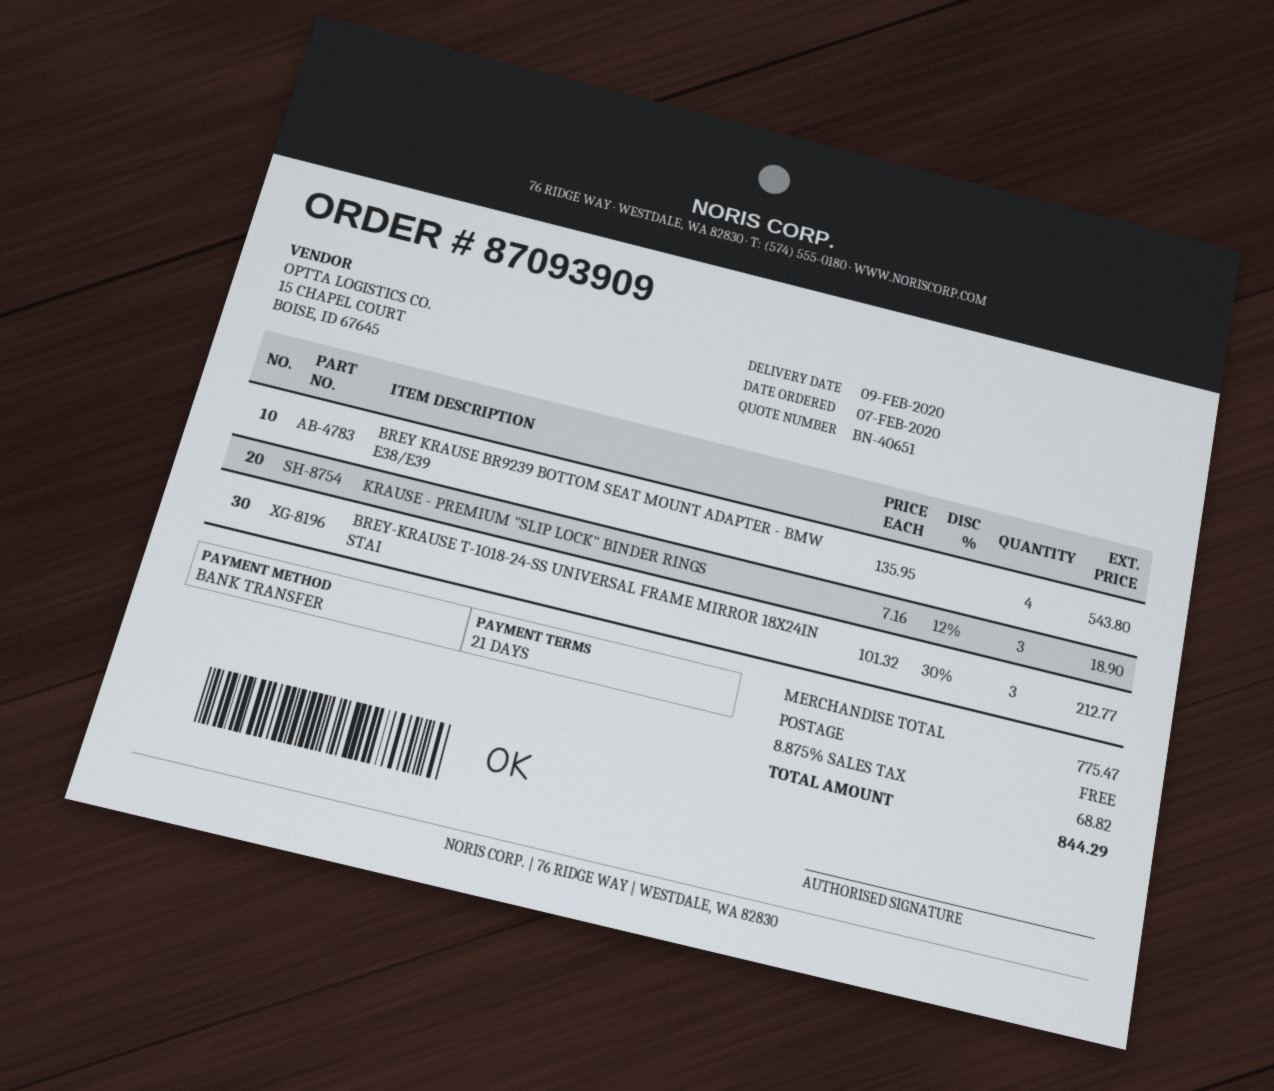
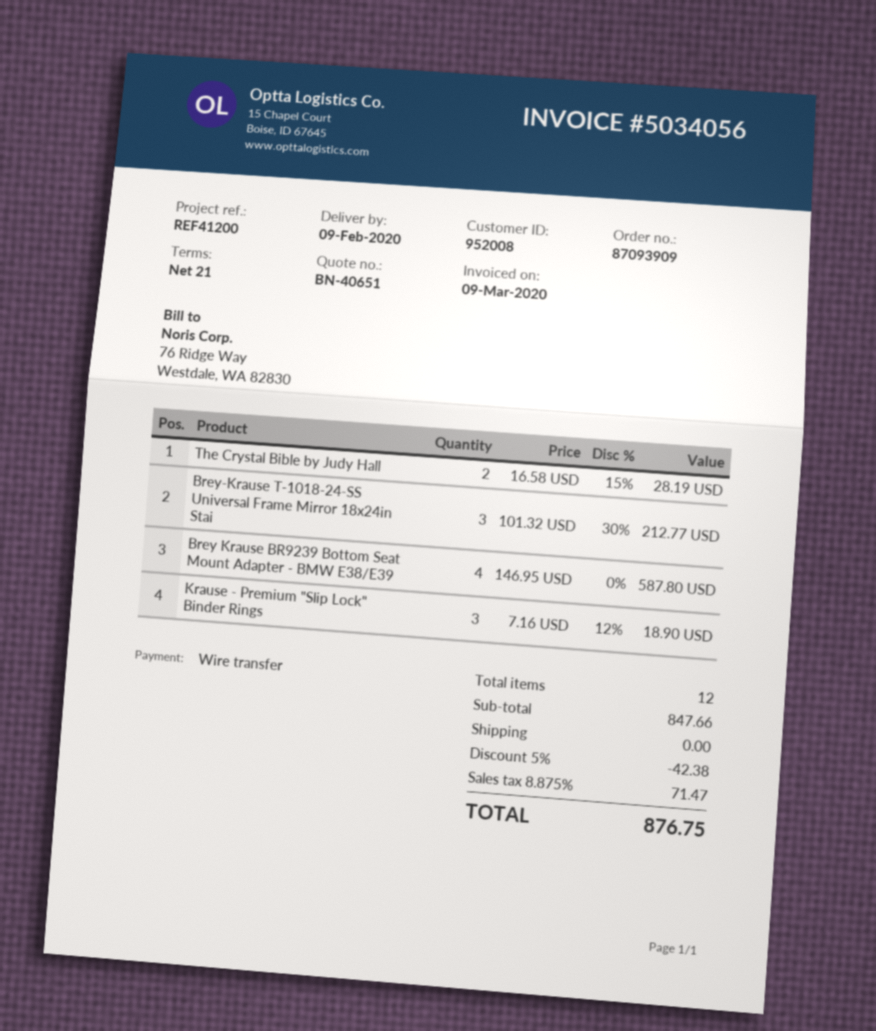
BREY KRAUSE BR9239 BOTTOM SEAT MOUNT ADAPTER - BMW E38/E39: 4 x 135.95 = 543.80 -> 4 x 146.95 = 587.80
The Crystal Bible by Judy Hall: none -> 2 x 16.58 - 15% = 28.19
subtotal: 775.47 -> 847.66
discount: none -> 5% = 42.38
tax: 8.875% = 68.82 -> 8.875% = 71.47
total: 844.29 -> 876.75

